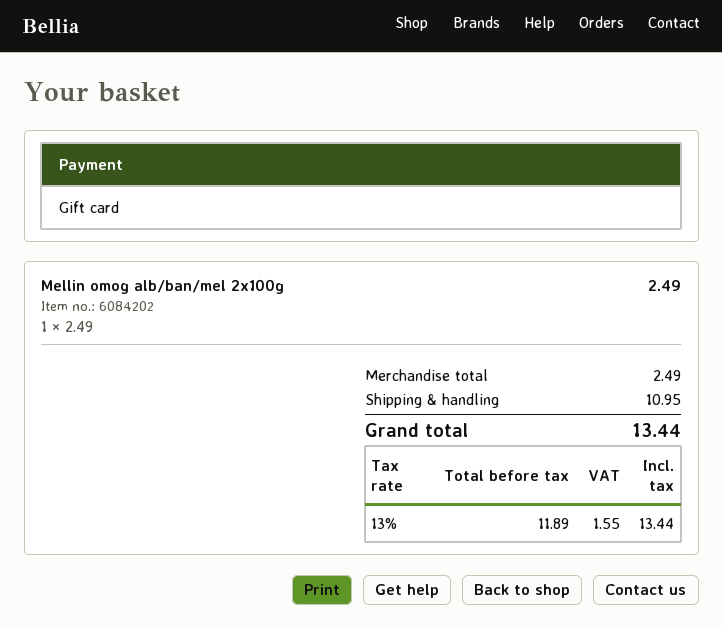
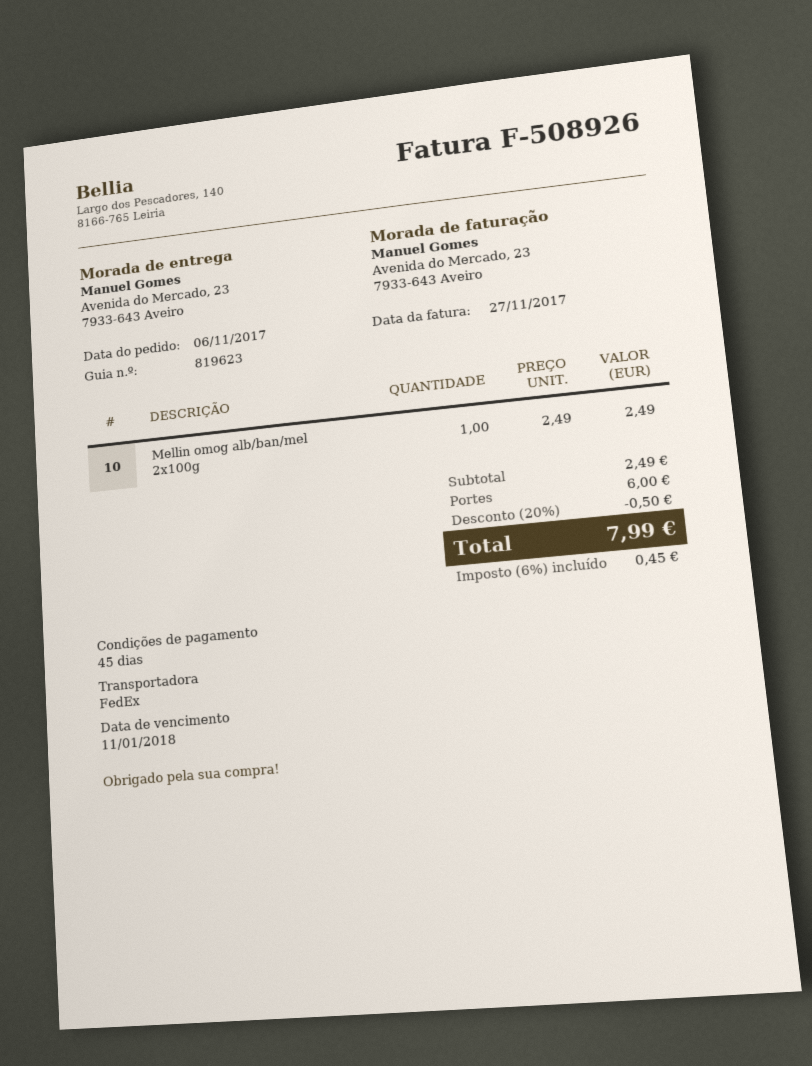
discount: none -> 20% = 0.50
shipping: 10.95 -> 6.00
tax: 13% = 1.55 -> 6% = 0.45
total: 13.44 -> 7.99

